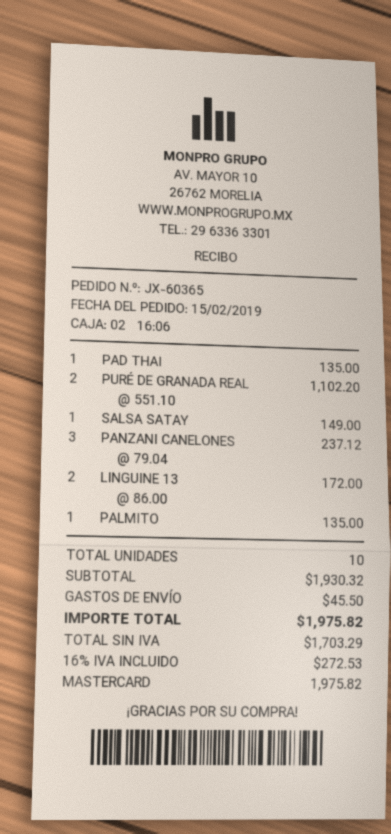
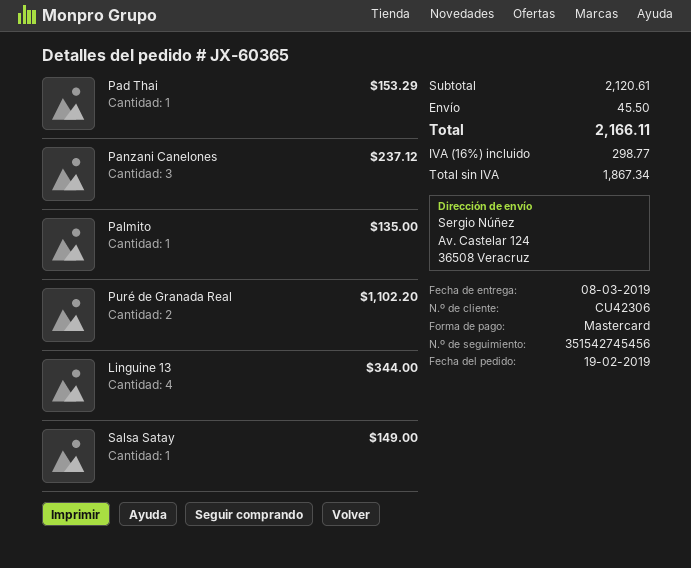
order date: 2019-02-15 -> 2019-02-19
PAD THAI: 1 for 135.00 -> 1 for 153.29
LINGUINE 13: 2 for 172.00 -> 4 for 344.00
subtotal: 1930.32 -> 2120.61
net: 1703.29 -> 1867.34
tax: 16% = 272.53 -> 16% = 298.77
total: 1975.82 -> 2166.11

